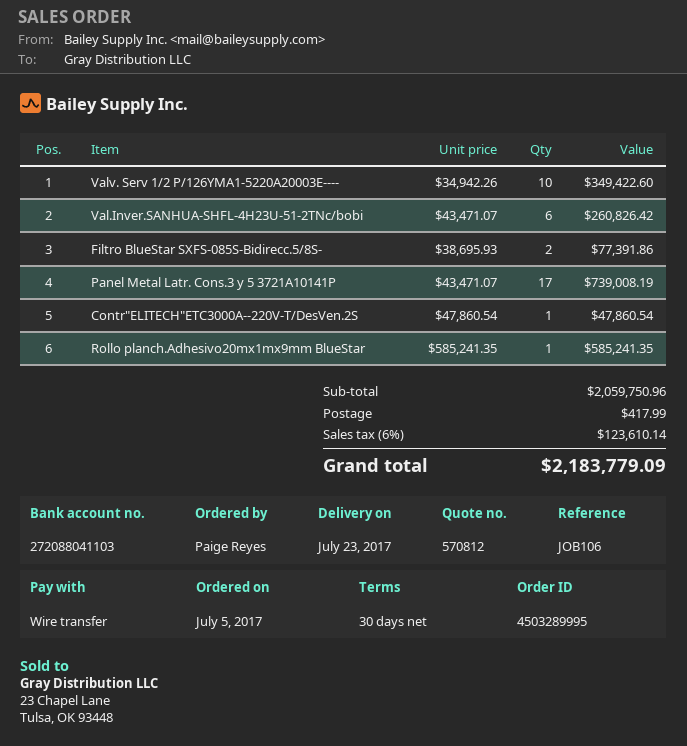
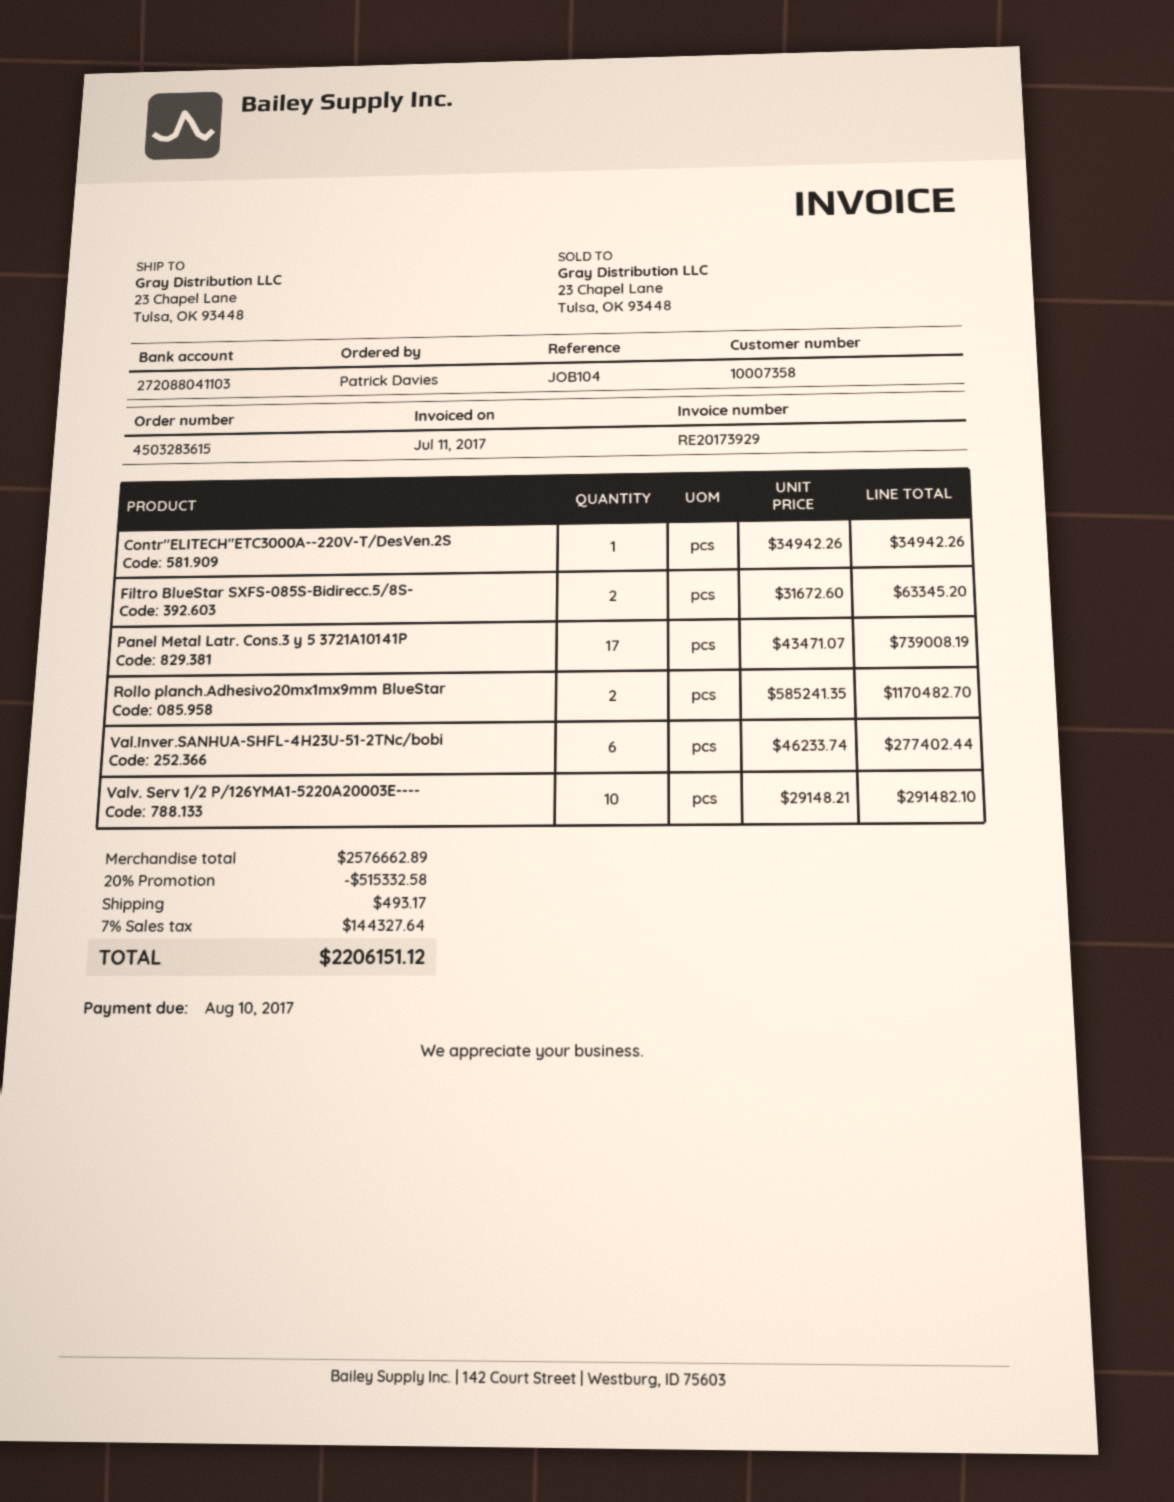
order number: 4503289995 -> 4503283615
reference: JOB106 -> JOB104
ordered by: Paige Reyes -> Patrick Davies
Valv. Serv 1/2 P/126YMA1-5220A20003E----: 10 x 34942.26 = 349422.60 -> 10 x 29148.21 = 291482.10
Val.Inver.SANHUA-SHFL-4H23U-51-2TNc/bobi: 6 x 43471.07 = 260826.42 -> 6 x 46233.74 = 277402.44
Filtro BlueStar SXFS-085S-Bidirecc.5/8S-: 2 x 38695.93 = 77391.86 -> 2 x 31672.60 = 63345.20
Contr"ELITECH"ETC3000A--220V-T/DesVen.2S: 1 x 47860.54 = 47860.54 -> 1 x 34942.26 = 34942.26
Rollo planch.Adhesivo20mx1mx9mm BlueStar: 1 x 585241.35 = 585241.35 -> 2 x 585241.35 = 1170482.70
subtotal: 2059750.96 -> 2576662.89
discount: none -> 20% = 515332.58
shipping: 417.99 -> 493.17
tax: 6% = 123610.14 -> 7% = 144327.64
total: 2183779.09 -> 2206151.12

